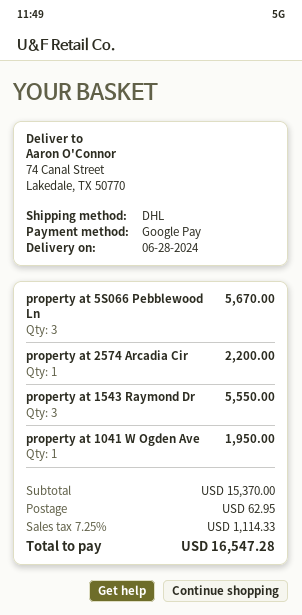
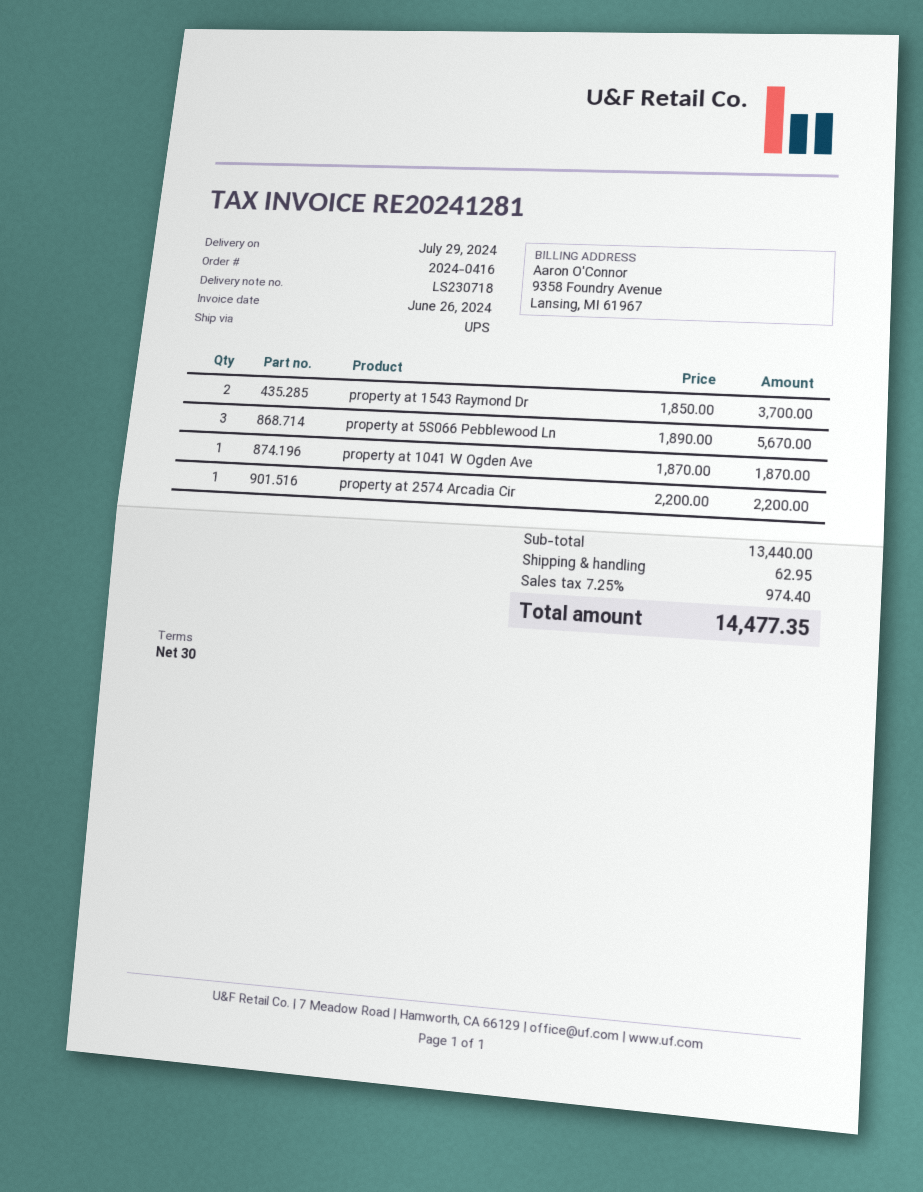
delivery date: 2024-06-28 -> 2024-07-29
shipping method: DHL -> UPS
property at 1543 Raymond Dr: 3 for 5550.00 -> 2 for 3700.00
property at 1041 W Ogden Ave: 1 for 1950.00 -> 1 for 1870.00
subtotal: 15370.00 -> 13440.00
tax: 7.25% = 1114.33 -> 7.25% = 974.40
total: 16547.28 -> 14477.35

